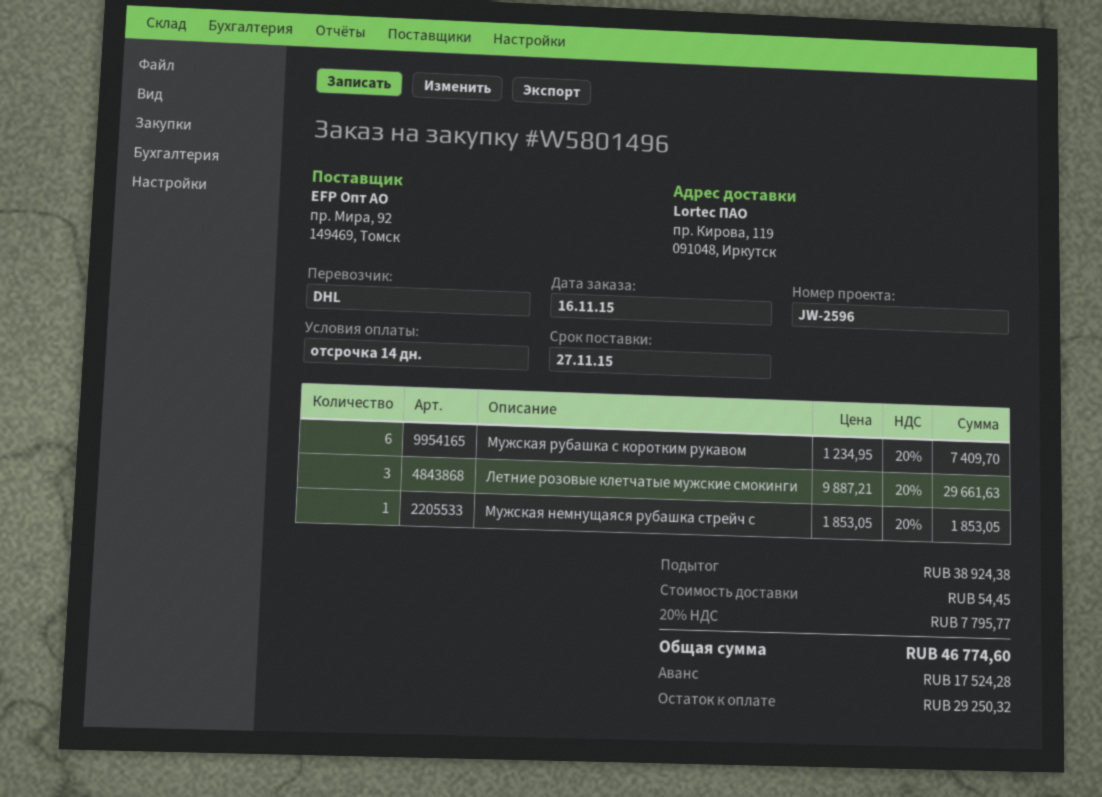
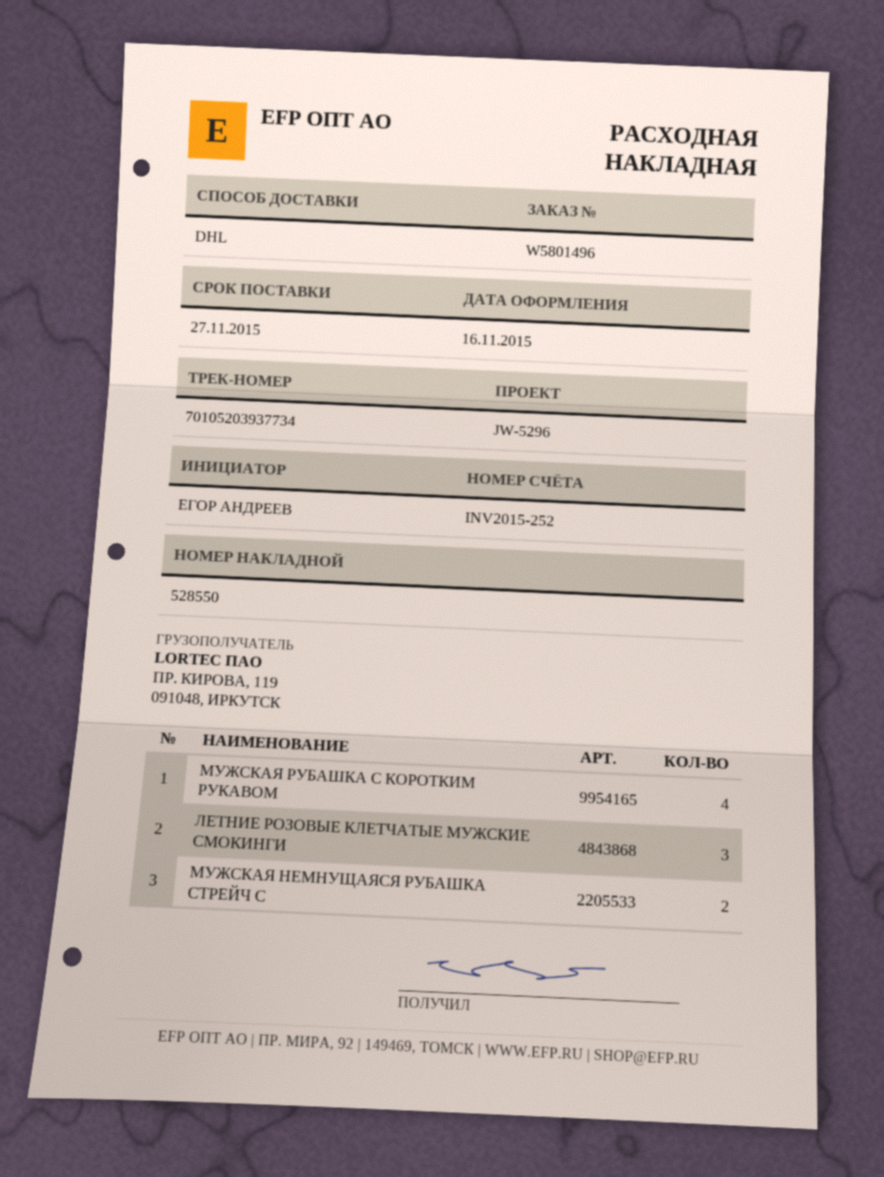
reference: JW-2596 -> JW-5296
Мужская рубашка с коротким рукавом: 6 -> 4
Мужская немнущаяся рубашка стрейч с: 1 -> 2

